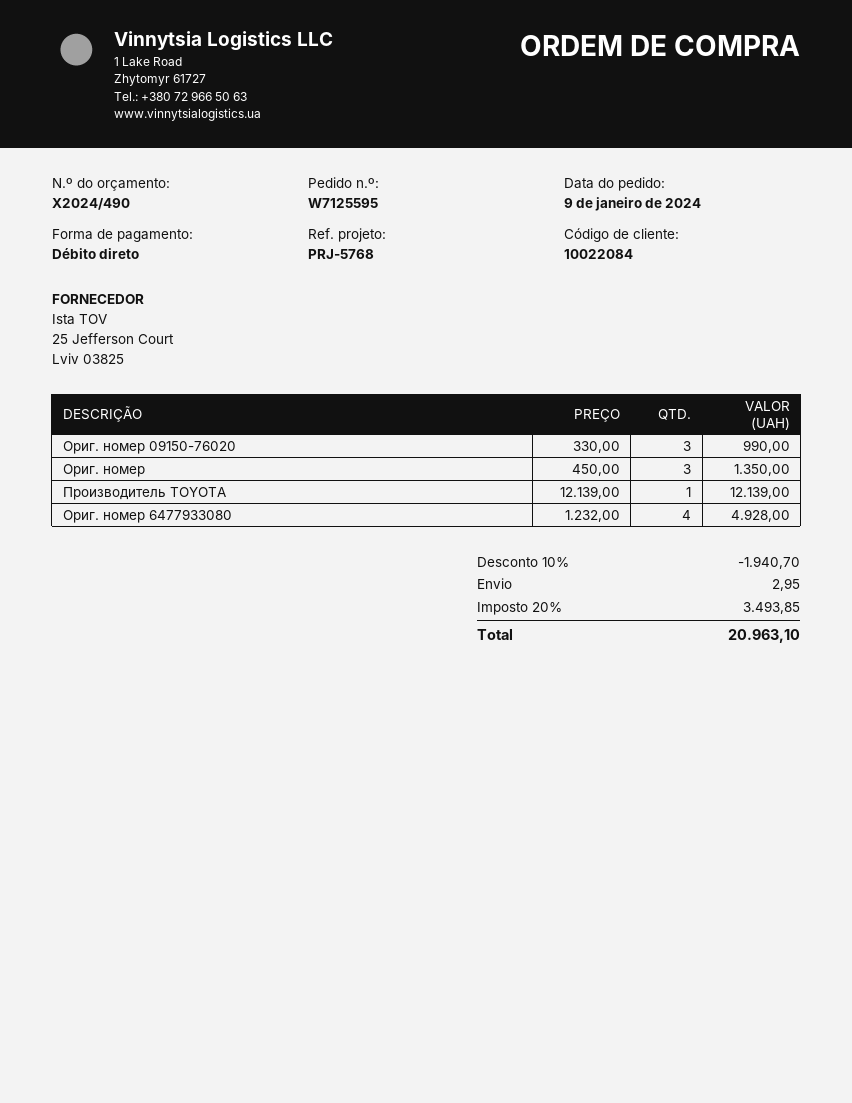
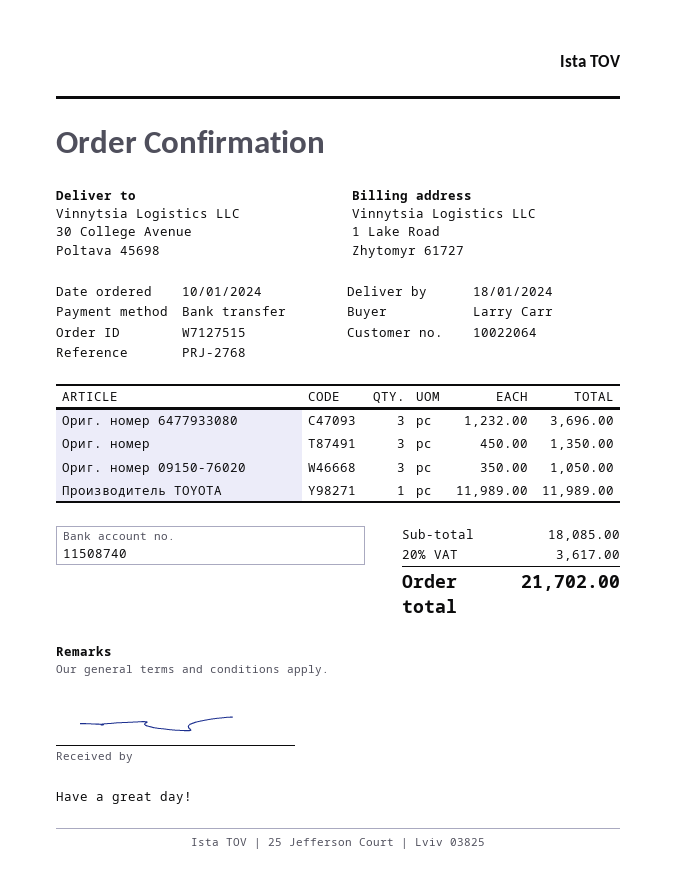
order number: W7125595 -> W7127515
order date: 2024-01-09 -> 2024-01-10
customer number: 10022084 -> 10022064
reference: PRJ-5768 -> PRJ-2768
payment method: direct debit -> bank transfer
Ориг. номер 09150-76020: 3 x 330.00 = 990.00 -> 3 x 350.00 = 1050.00
Производитель TOYOTA: 1 x 12139.00 = 12139.00 -> 1 x 11989.00 = 11989.00
Ориг. номер 6477933080: 4 x 1232.00 = 4928.00 -> 3 x 1232.00 = 3696.00
discount: 10% = 1940.70 -> none
shipping: 2.95 -> none
tax: 20% = 3493.85 -> 20% = 3617.00
total: 20963.10 -> 21702.00

